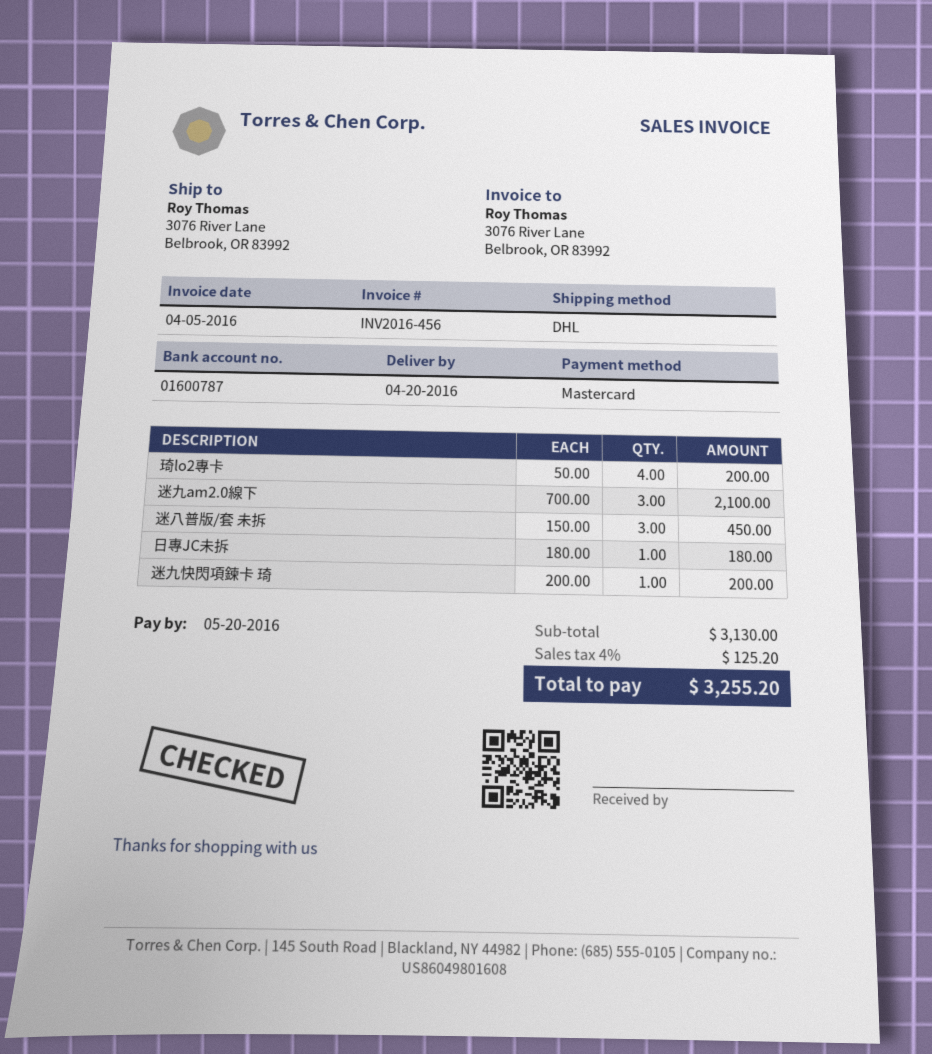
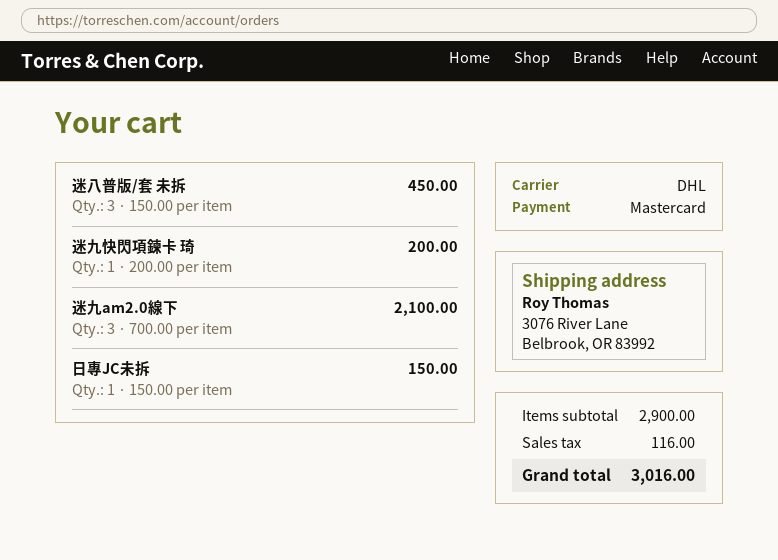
琦lo2專卡: 4 x 50.00 = 200.00 -> none
日專JC未拆: 1 x 180.00 = 180.00 -> 1 x 150.00 = 150.00
subtotal: 3130.00 -> 2900.00
tax: 125.20 -> 116.00
total: 3255.20 -> 3016.00

